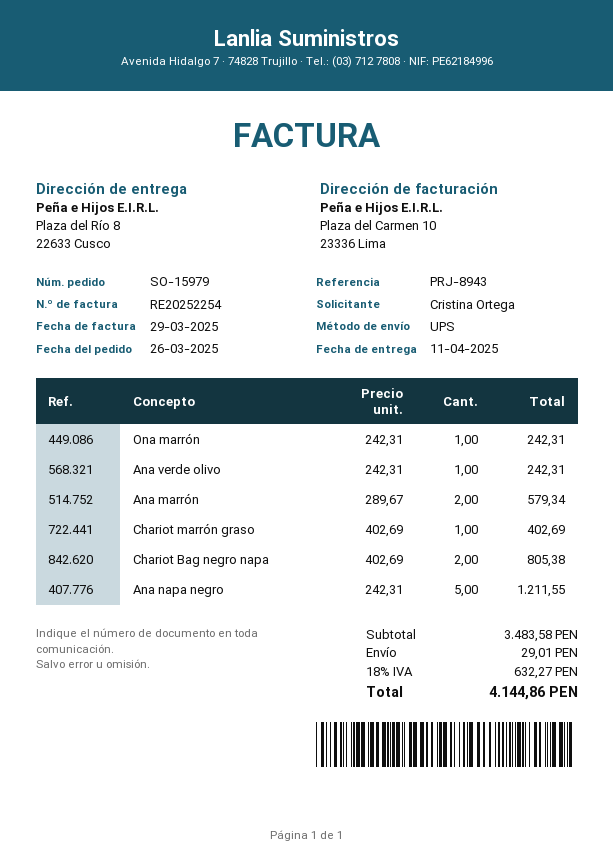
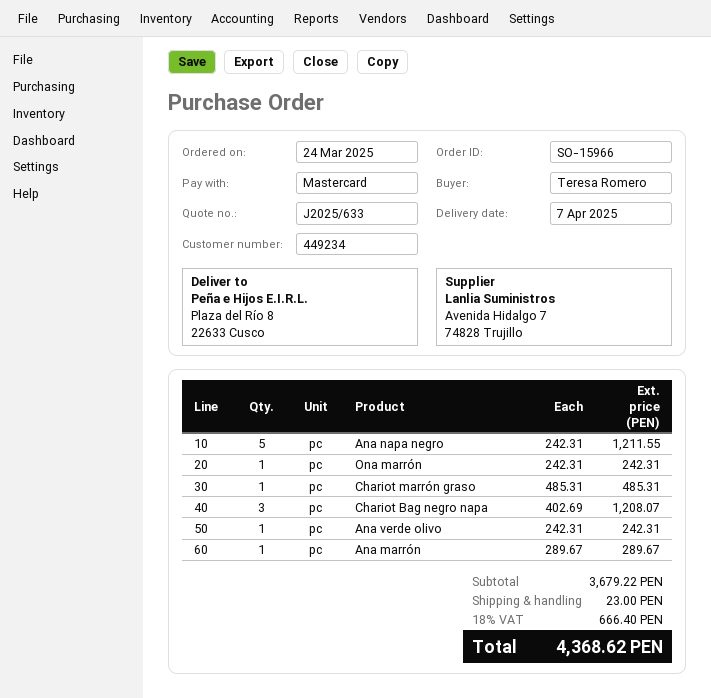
order number: SO-15979 -> SO-15966
order date: 2025-03-26 -> 2025-03-24
delivery date: 2025-04-11 -> 2025-04-07
ordered by: Cristina Ortega -> Teresa Romero
Ana marrón: 2 x 289.67 = 579.34 -> 1 x 289.67 = 289.67
Chariot marrón graso: 1 x 402.69 = 402.69 -> 1 x 485.31 = 485.31
Chariot Bag negro napa: 2 x 402.69 = 805.38 -> 3 x 402.69 = 1208.07
subtotal: 3483.58 -> 3679.22
shipping: 29.01 -> 23.00
tax: 18% = 632.27 -> 18% = 666.40
total: 4144.86 -> 4368.62

